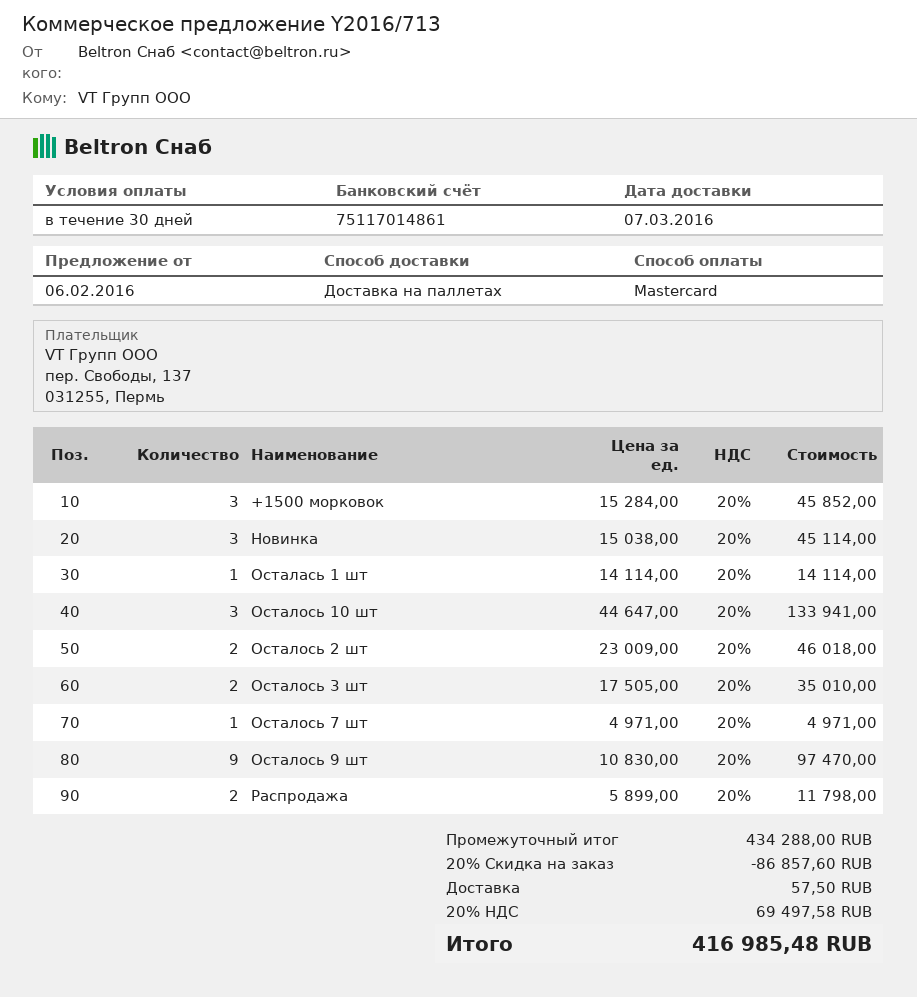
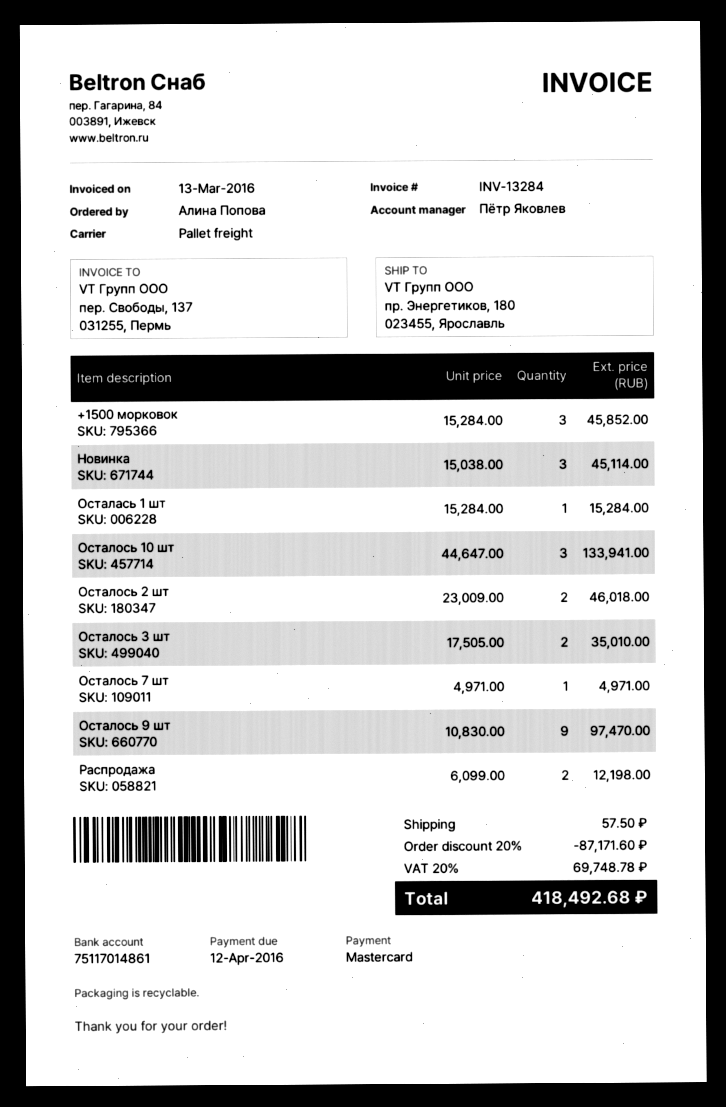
Осталась 1 шт: 1 x 14114.00 = 14114.00 -> 1 x 15284.00 = 15284.00
Распродажа: 2 x 5899.00 = 11798.00 -> 2 x 6099.00 = 12198.00
discount: 20% = 86857.60 -> 20% = 87171.60
tax: 20% = 69497.58 -> 20% = 69748.78
total: 416985.48 -> 418492.68

